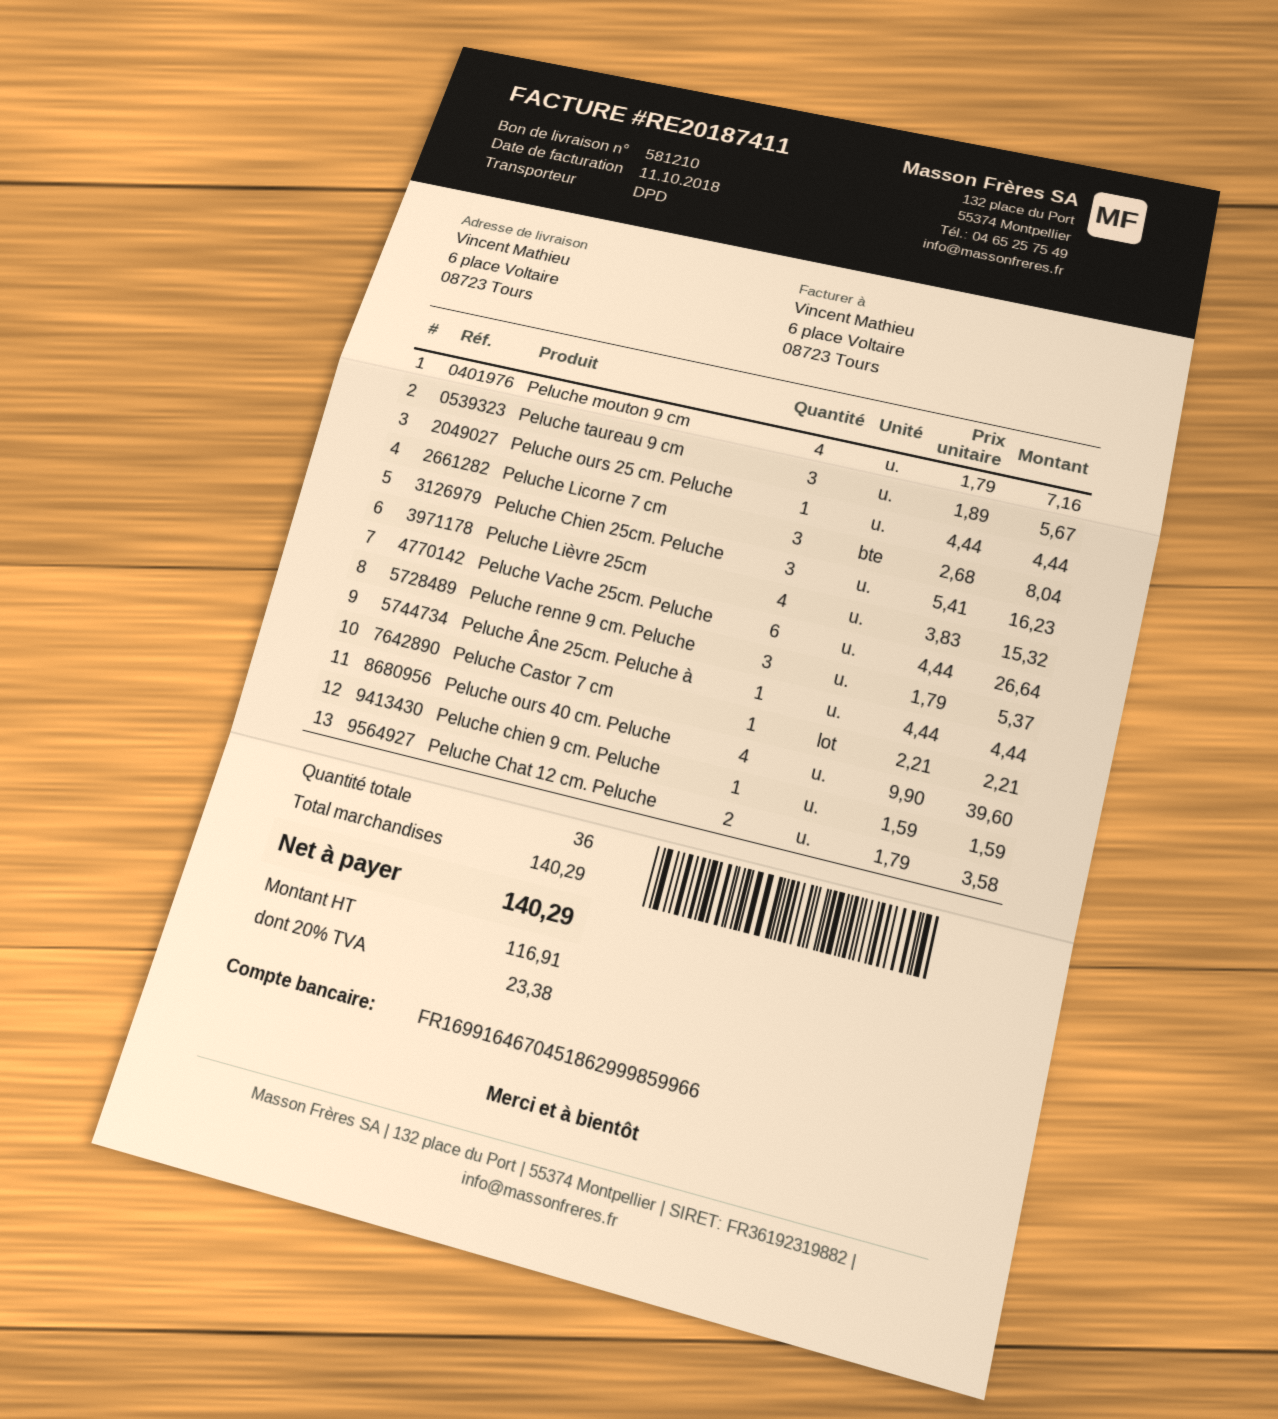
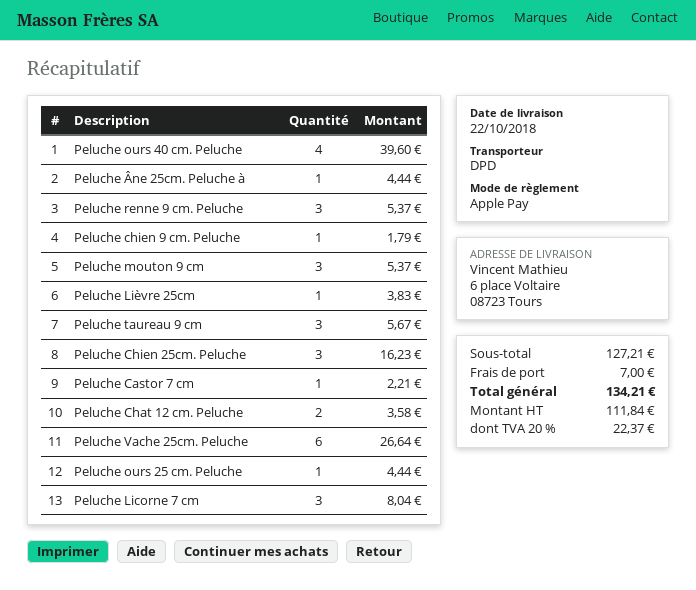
Peluche mouton 9 cm: 4 for 7.16 -> 3 for 5.37
Peluche Lièvre 25cm: 4 for 15.32 -> 1 for 3.83
Peluche chien 9 cm. Peluche: 1 for 1.59 -> 1 for 1.79
subtotal: 140.29 -> 127.21
shipping: none -> 7.00
net: 116.91 -> 111.84
tax: 20% = 23.38 -> 20% = 22.37
total: 140.29 -> 134.21

